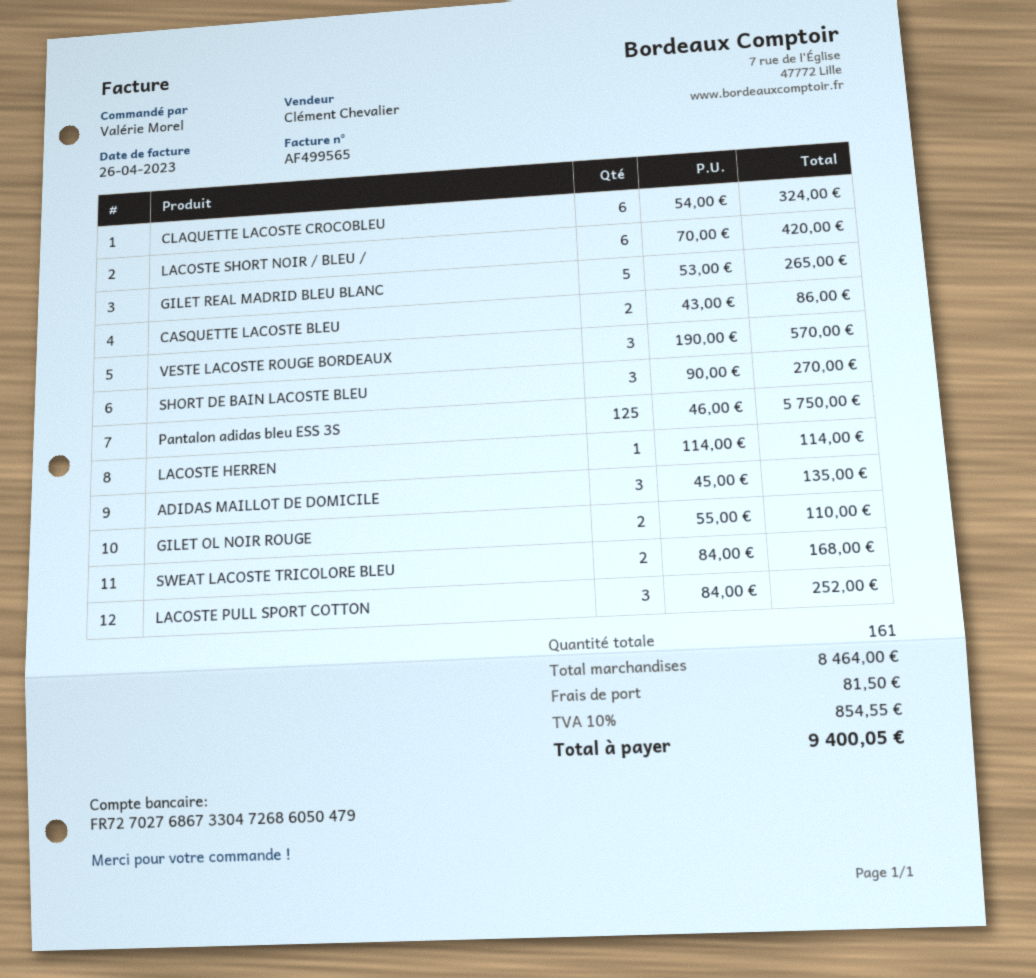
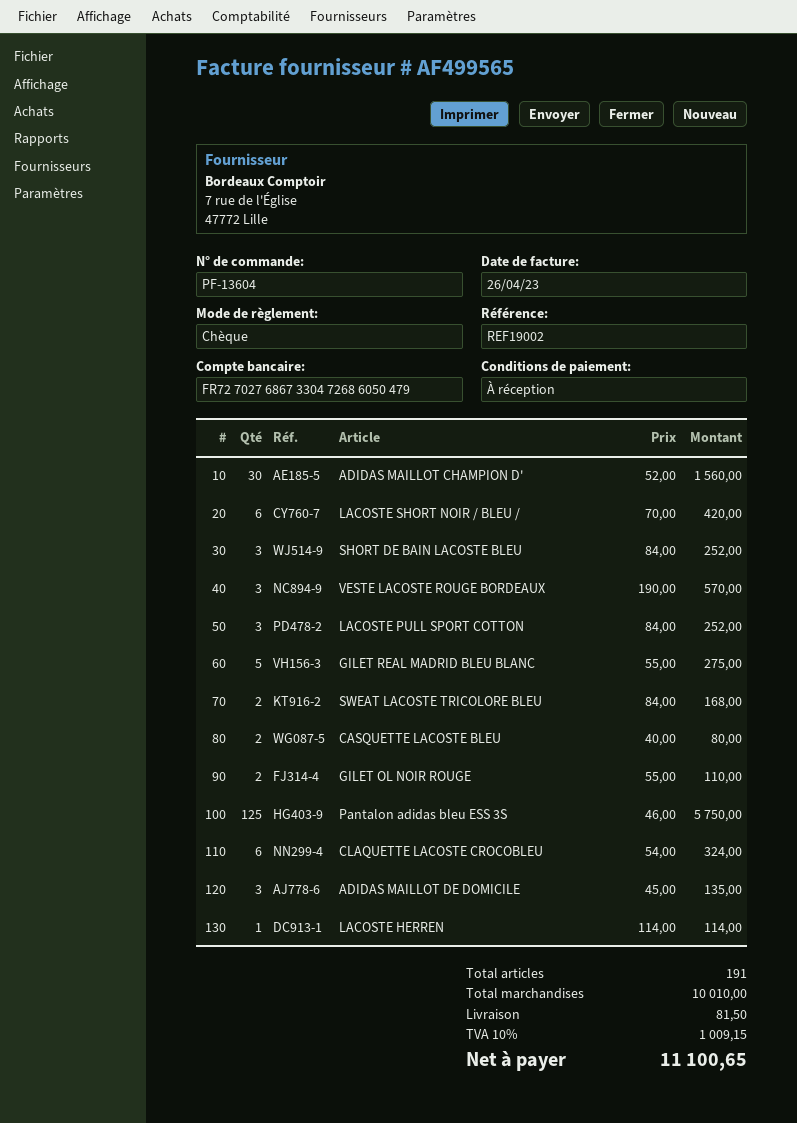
GILET REAL MADRID BLEU BLANC: 5 x 53.00 = 265.00 -> 5 x 55.00 = 275.00
CASQUETTE LACOSTE BLEU: 2 x 43.00 = 86.00 -> 2 x 40.00 = 80.00
SHORT DE BAIN LACOSTE BLEU: 3 x 90.00 = 270.00 -> 3 x 84.00 = 252.00
ADIDAS MAILLOT CHAMPION D': none -> 30 x 52.00 = 1560.00
total quantity: 161 -> 191
subtotal: 8464.00 -> 10010.00
tax: 10% = 854.55 -> 10% = 1009.15
total: 9400.05 -> 11100.65

